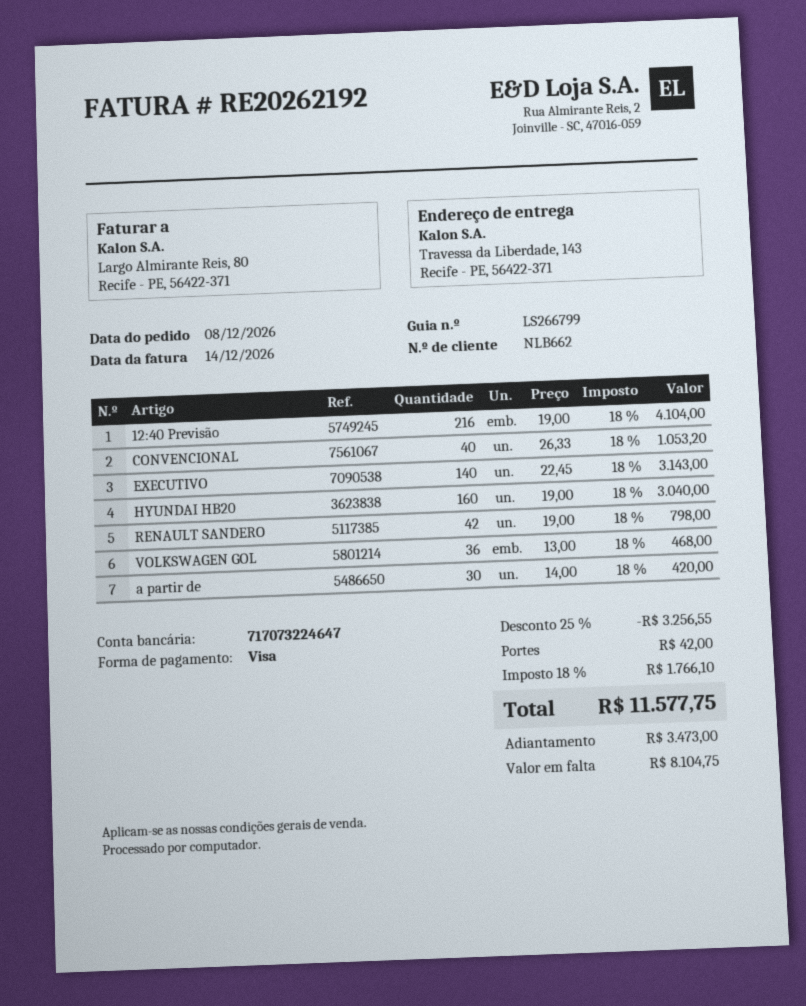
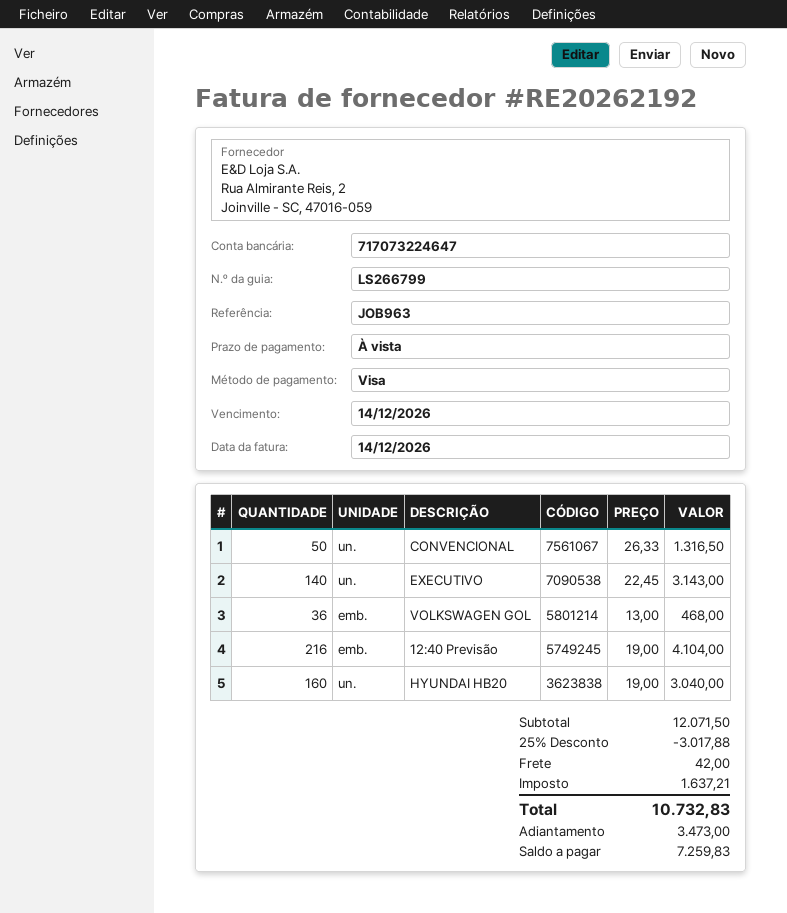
CONVENCIONAL: 40 x 26.33 = 1053.20 -> 50 x 26.33 = 1316.50
RENAULT SANDERO: 42 x 19.00 = 798.00 -> none
a partir de: 30 x 14.00 = 420.00 -> none
discount: 25% = 3256.55 -> 25% = 3017.88
tax: 1766.10 -> 1637.21
total: 11577.75 -> 10732.83
balance: 8104.75 -> 7259.83

